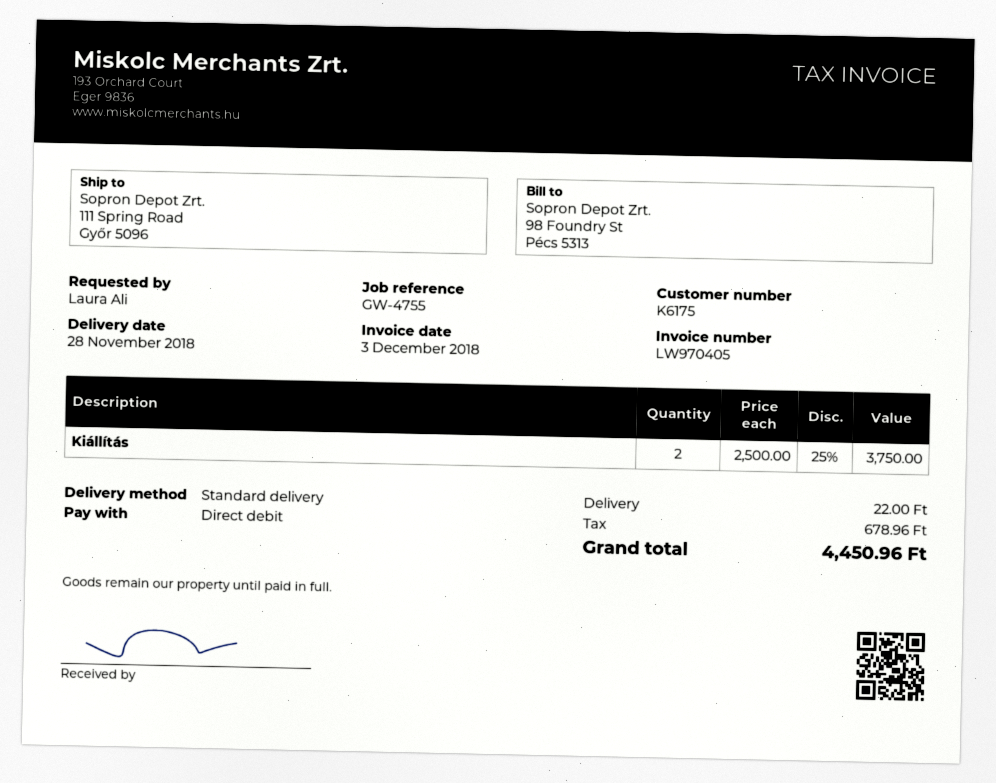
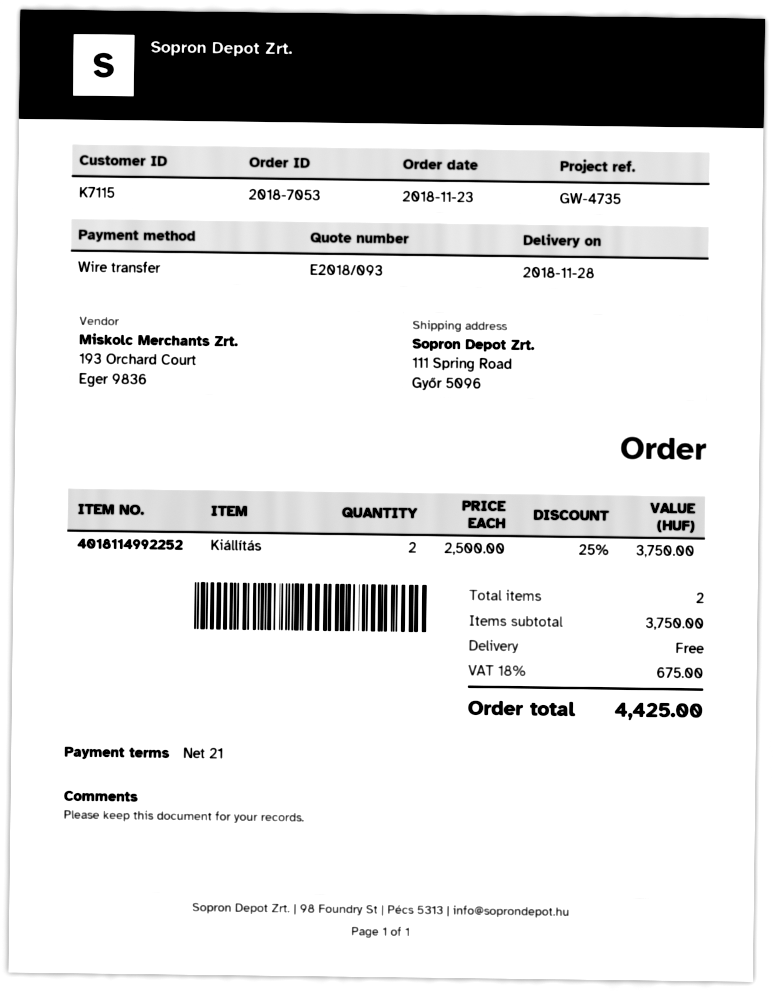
customer number: K6175 -> K7115
reference: GW-4755 -> GW-4735
payment method: direct debit -> bank transfer
shipping: 22.00 -> 0.00
tax: 678.96 -> 675.00
total: 4450.96 -> 4425.00

